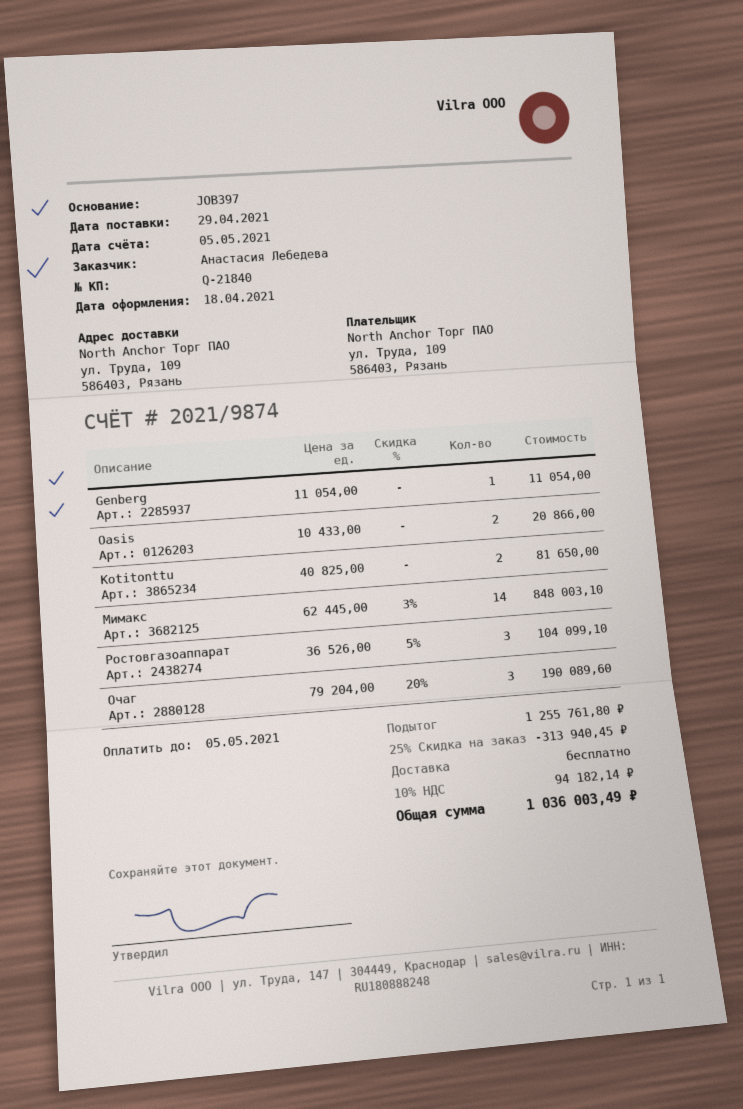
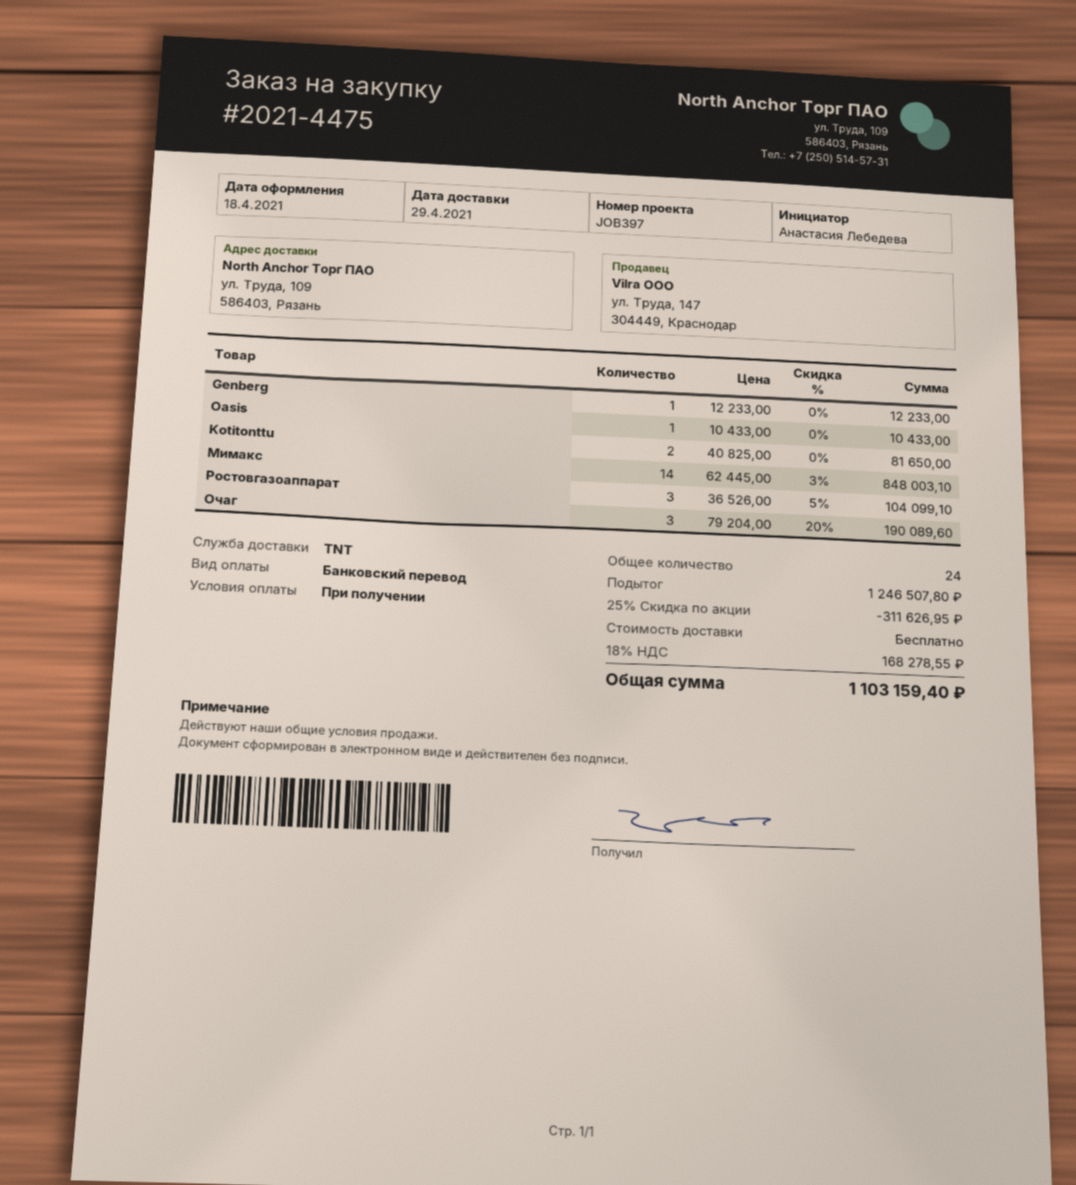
Genberg: 1 x 11054.00 = 11054.00 -> 1 x 12233.00 = 12233.00
Oasis: 2 x 10433.00 = 20866.00 -> 1 x 10433.00 = 10433.00
subtotal: 1255761.80 -> 1246507.80
discount: 25% = 313940.45 -> 25% = 311626.95
tax: 10% = 94182.14 -> 18% = 168278.55
total: 1036003.49 -> 1103159.40

